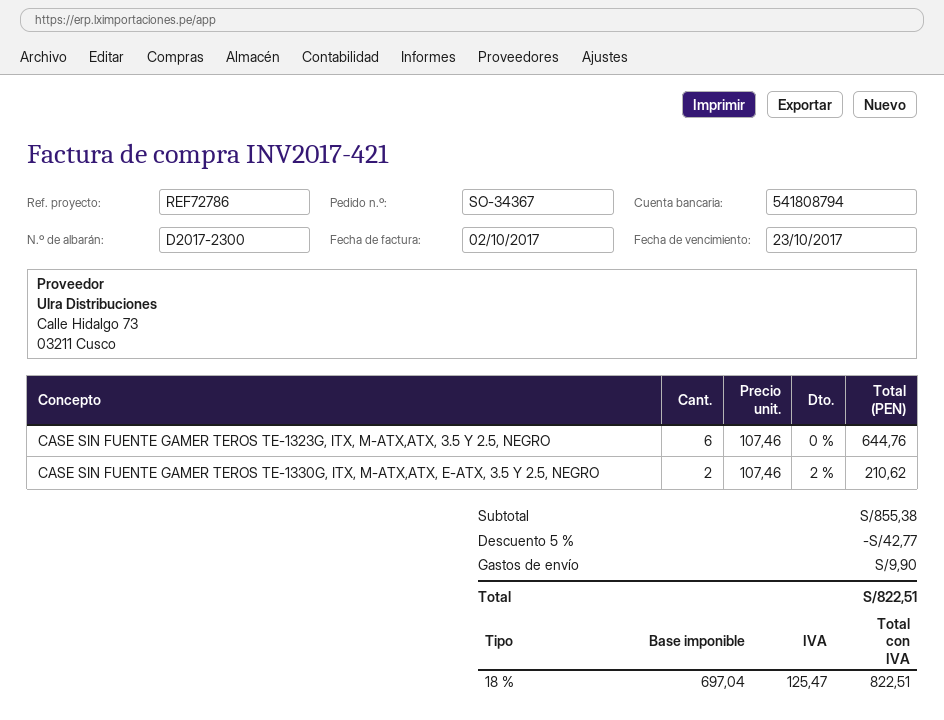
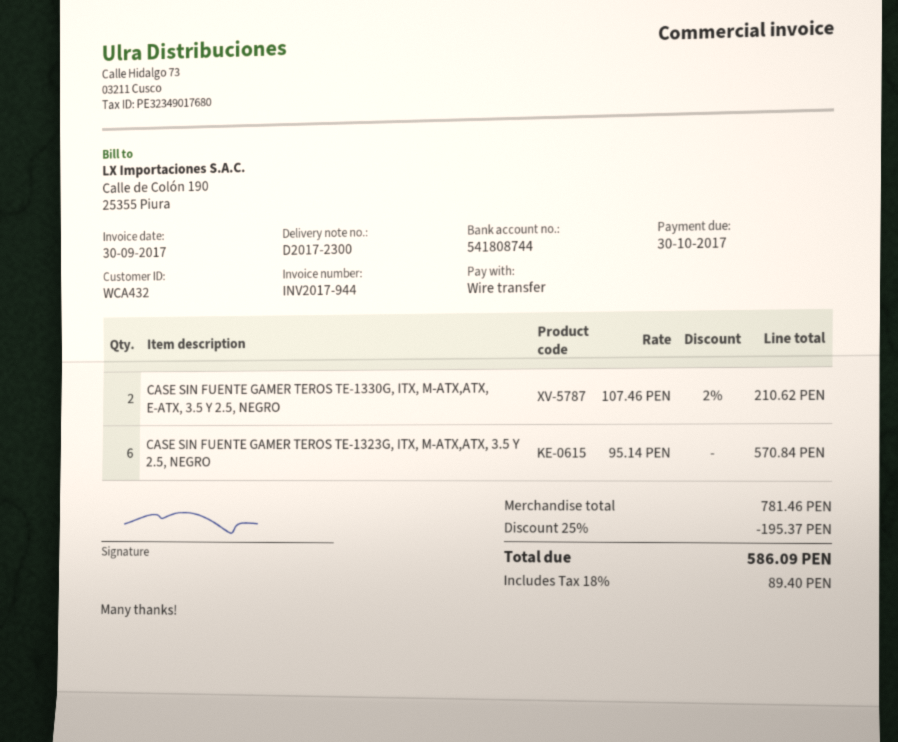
invoice number: INV2017-421 -> INV2017-944
invoice date: 2017-10-02 -> 2017-09-30
due date: 2017-10-23 -> 2017-10-30
bank account: 541808794 -> 541808744
CASE SIN FUENTE GAMER TEROS TE-1323G, ITX, M-ATX,ATX, 3.5 Y 2.5, NEGRO: 6 x 107.46 = 644.76 -> 6 x 95.14 = 570.84
subtotal: 855.38 -> 781.46
discount: 5% = 42.77 -> 25% = 195.37
shipping: 9.90 -> none
tax: 18% = 125.47 -> 18% = 89.40
total: 822.51 -> 586.09

